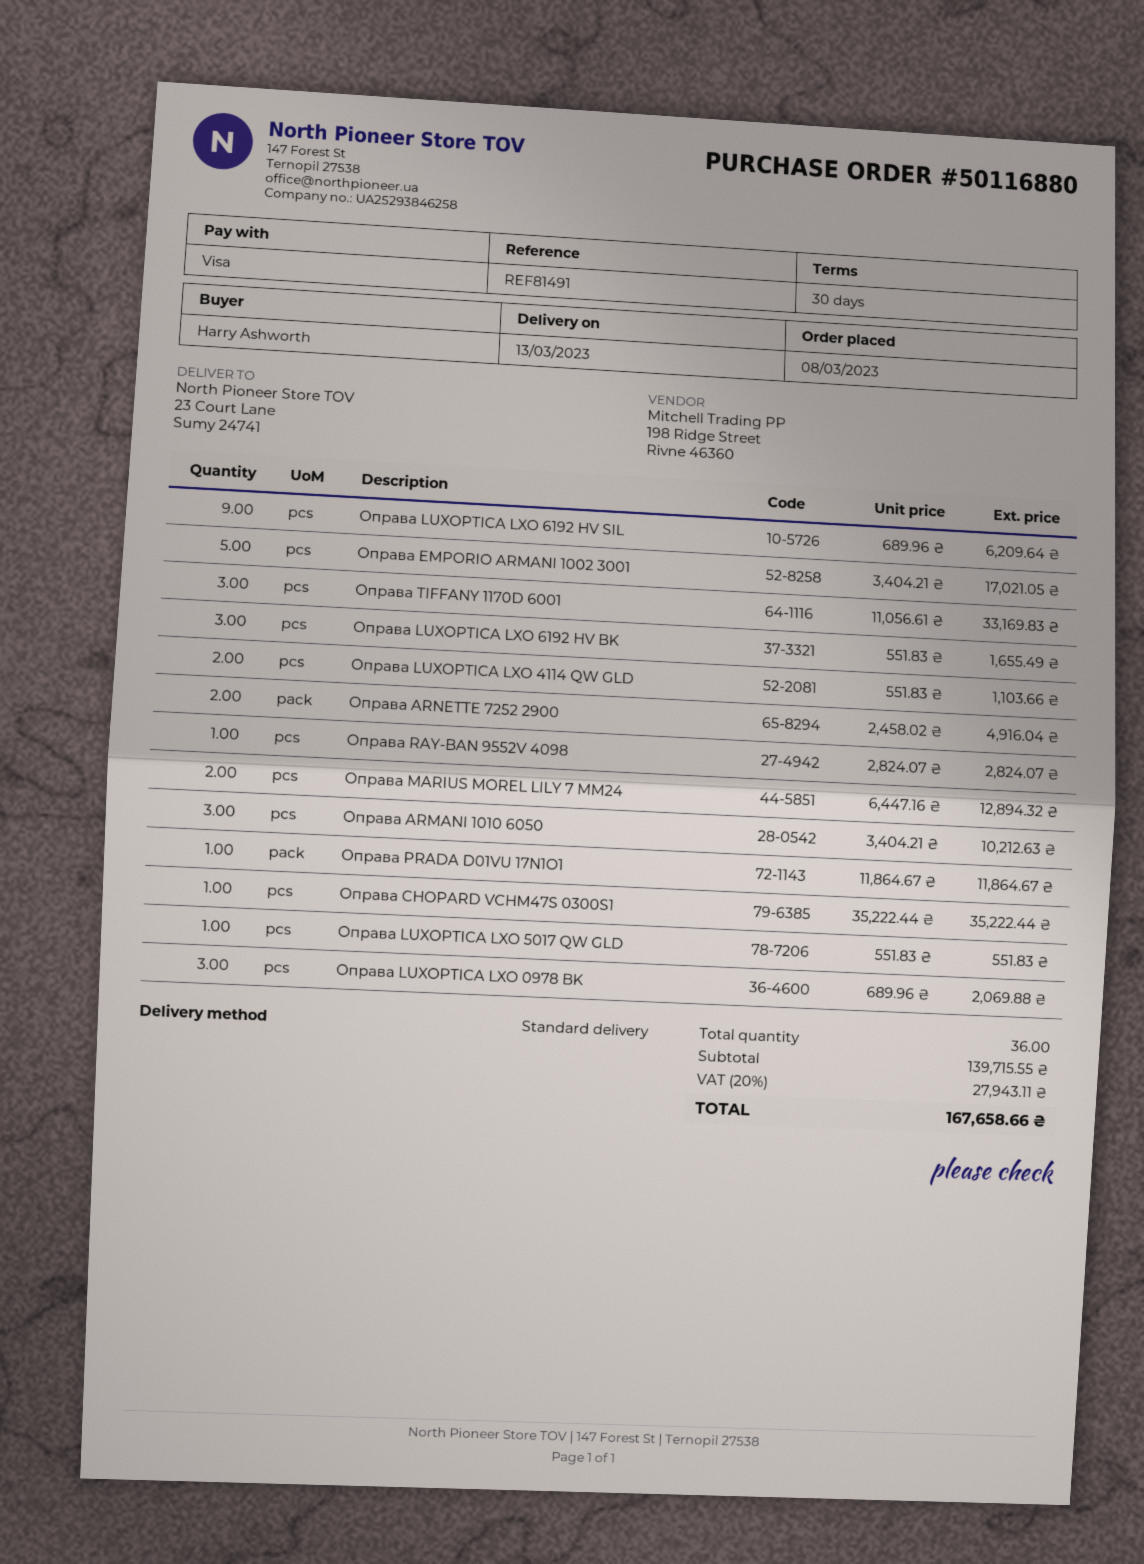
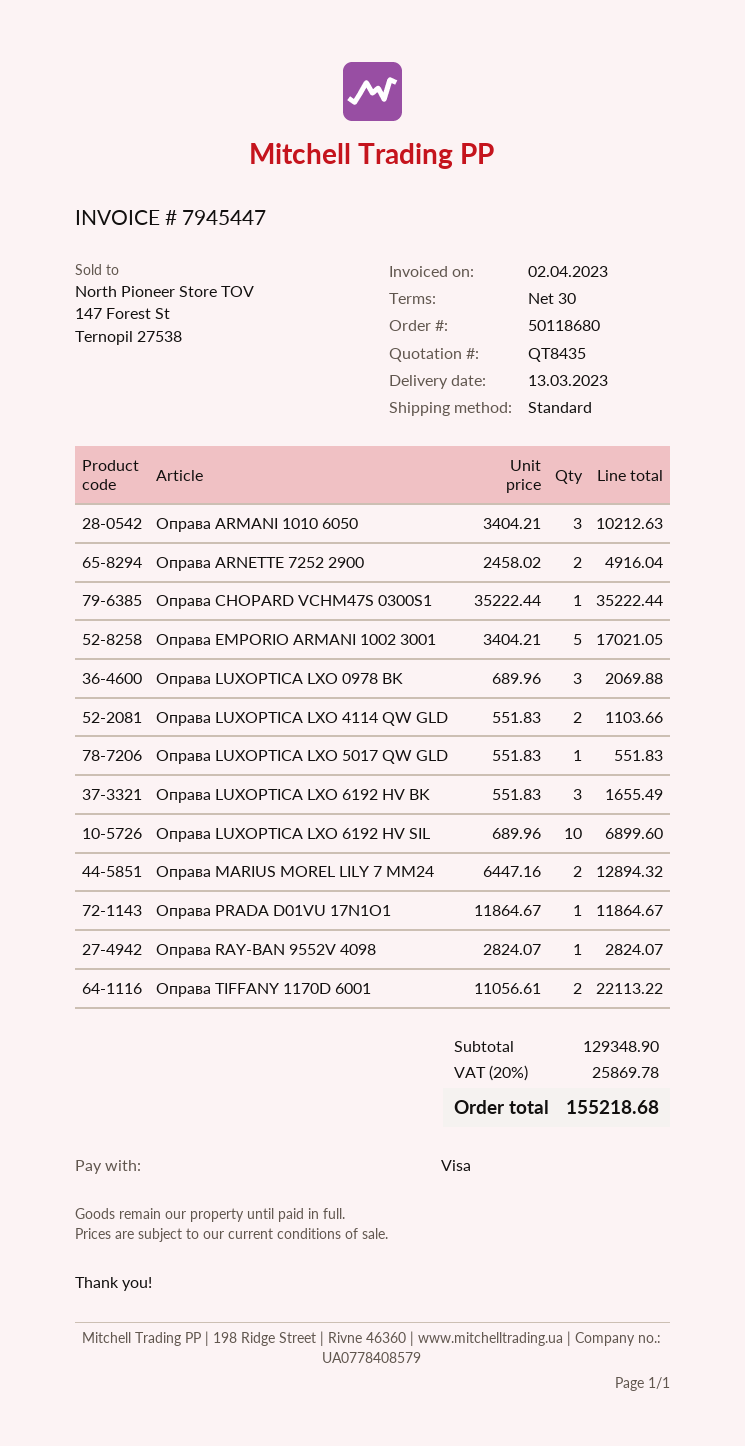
order number: 50116880 -> 50118680
Оправа LUXOPTICA LXO 6192 HV SIL: 9 x 689.96 = 6209.64 -> 10 x 689.96 = 6899.60
Оправа TIFFANY 1170D 6001: 3 x 11056.61 = 33169.83 -> 2 x 11056.61 = 22113.22
subtotal: 139715.55 -> 129348.90
tax: 20% = 27943.11 -> 20% = 25869.78
total: 167658.66 -> 155218.68

